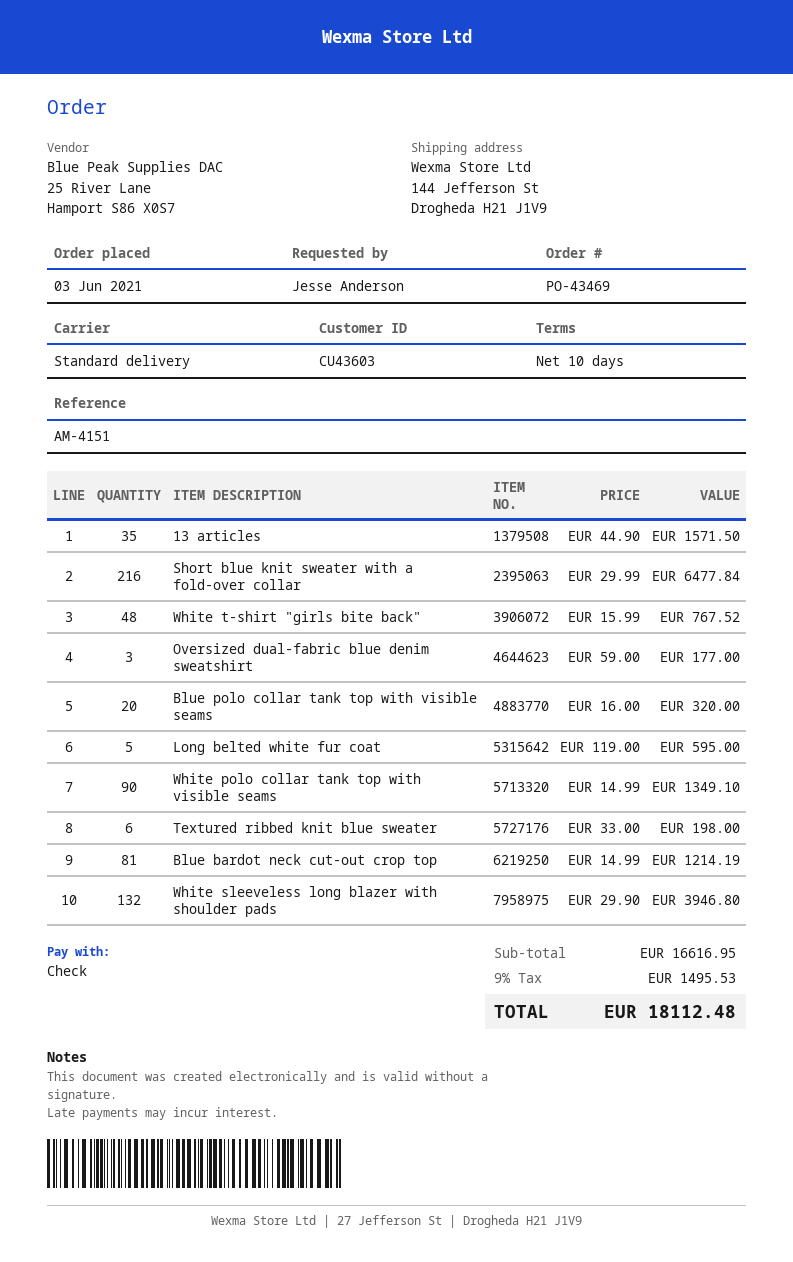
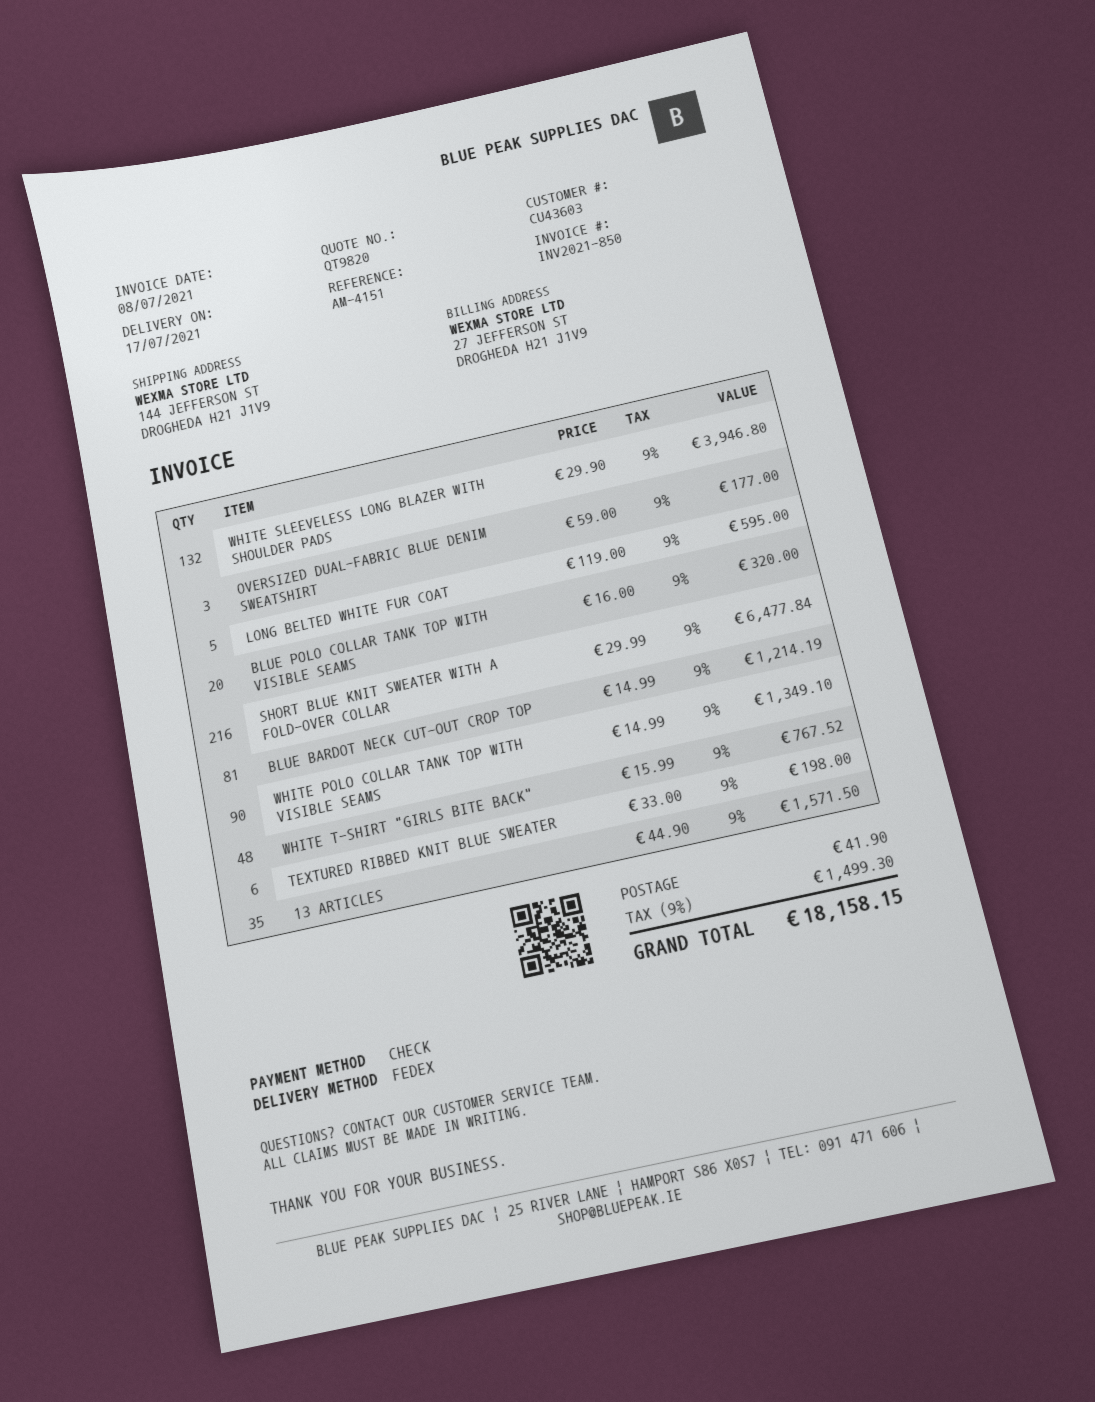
shipping method: standard -> FedEx
shipping: none -> 41.90
tax: 9% = 1495.53 -> 9% = 1499.30
total: 18112.48 -> 18158.15

